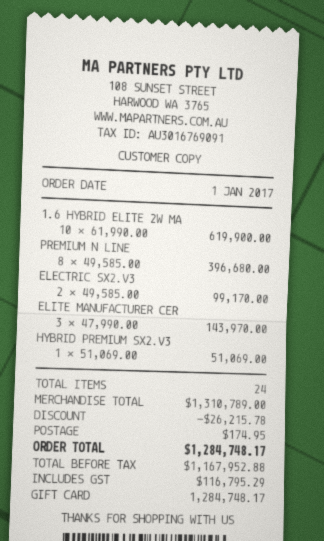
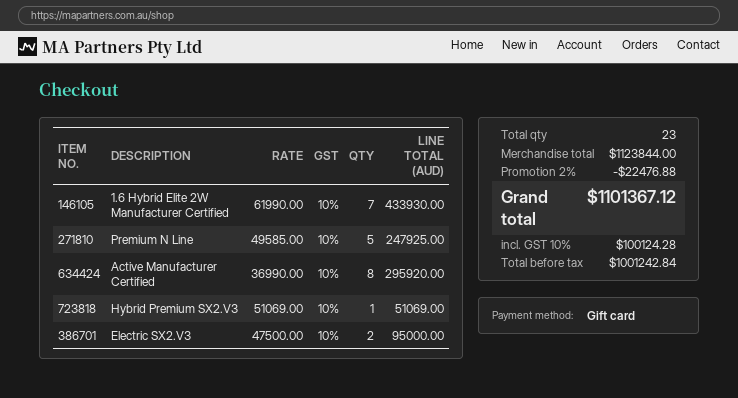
1.6 HYBRID ELITE 2W MA: 10 x 61990.00 = 619900.00 -> 7 x 61990.00 = 433930.00
PREMIUM N LINE: 8 x 49585.00 = 396680.00 -> 5 x 49585.00 = 247925.00
ELECTRIC SX2.V3: 2 x 49585.00 = 99170.00 -> 2 x 47500.00 = 95000.00
ELITE MANUFACTURER CER: 3 x 47990.00 = 143970.00 -> none
Active Manufacturer Certified: none -> 8 x 36990.00 = 295920.00
total quantity: 24 -> 23
subtotal: 1310789.00 -> 1123844.00
discount: 26215.78 -> 22476.88
shipping: 174.95 -> none
net: 1167952.88 -> 1001242.84
tax: 116795.29 -> 100124.28
total: 1284748.17 -> 1101367.12

